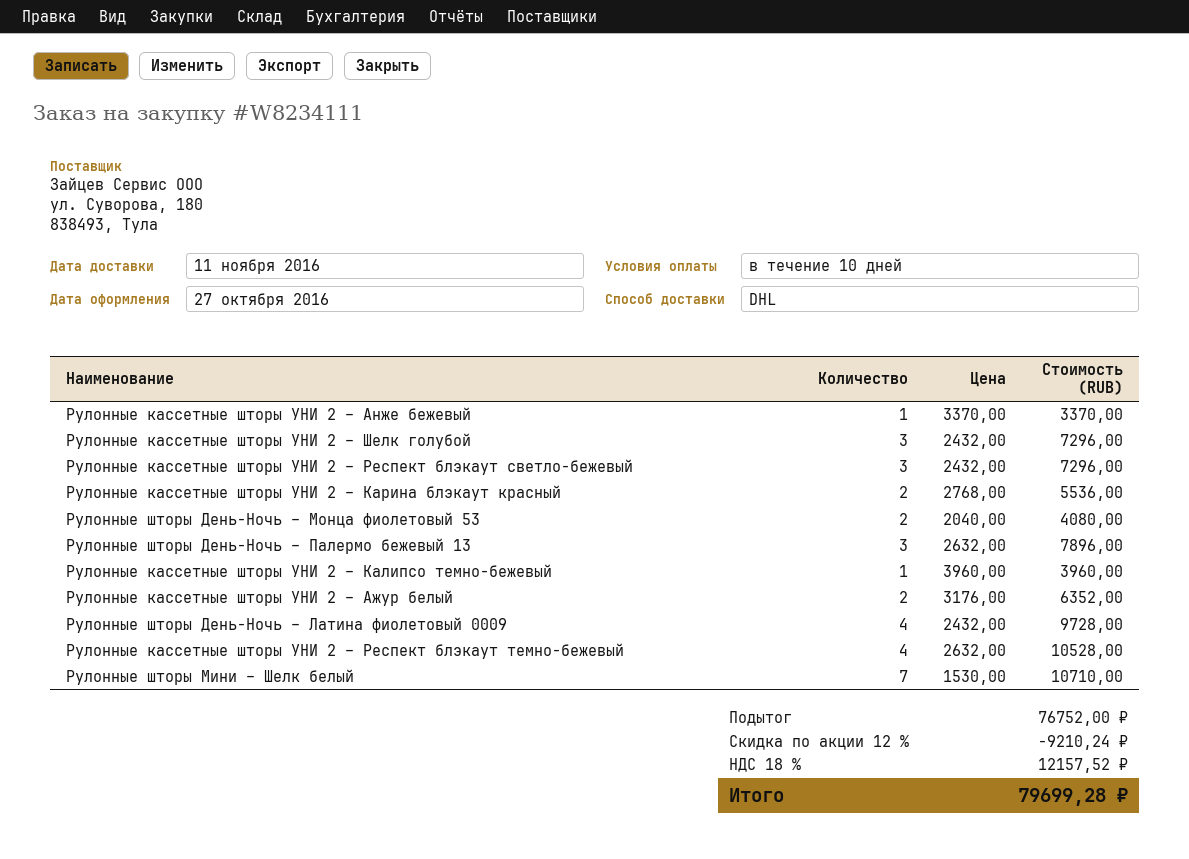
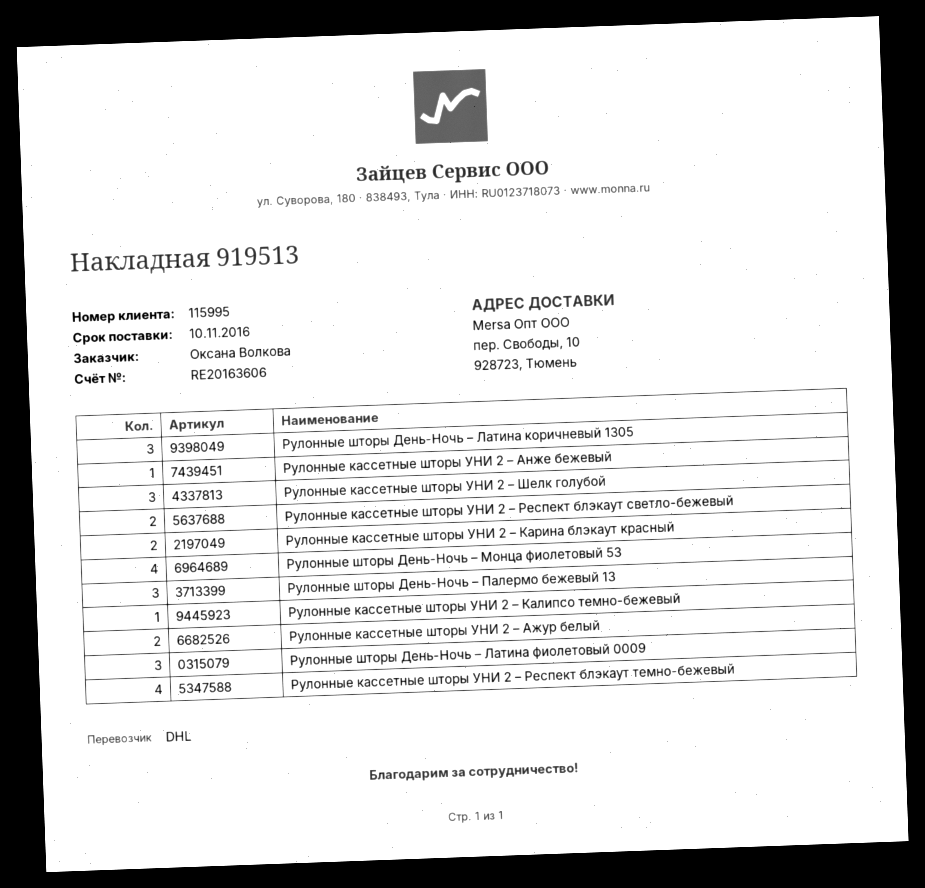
delivery date: 2016-11-11 -> 2016-11-10
Рулонные кассетные шторы УНИ 2 – Респект блэкаут светло-бежевый: 3 -> 2
Рулонные шторы День-Ночь – Монца фиолетовый 53: 2 -> 4
Рулонные шторы День-Ночь – Латина фиолетовый 0009: 4 -> 3
Рулонные шторы Мини – Шелк белый: 7 -> none
Рулонные шторы День-Ночь – Латина коричневый 1305: none -> 3

